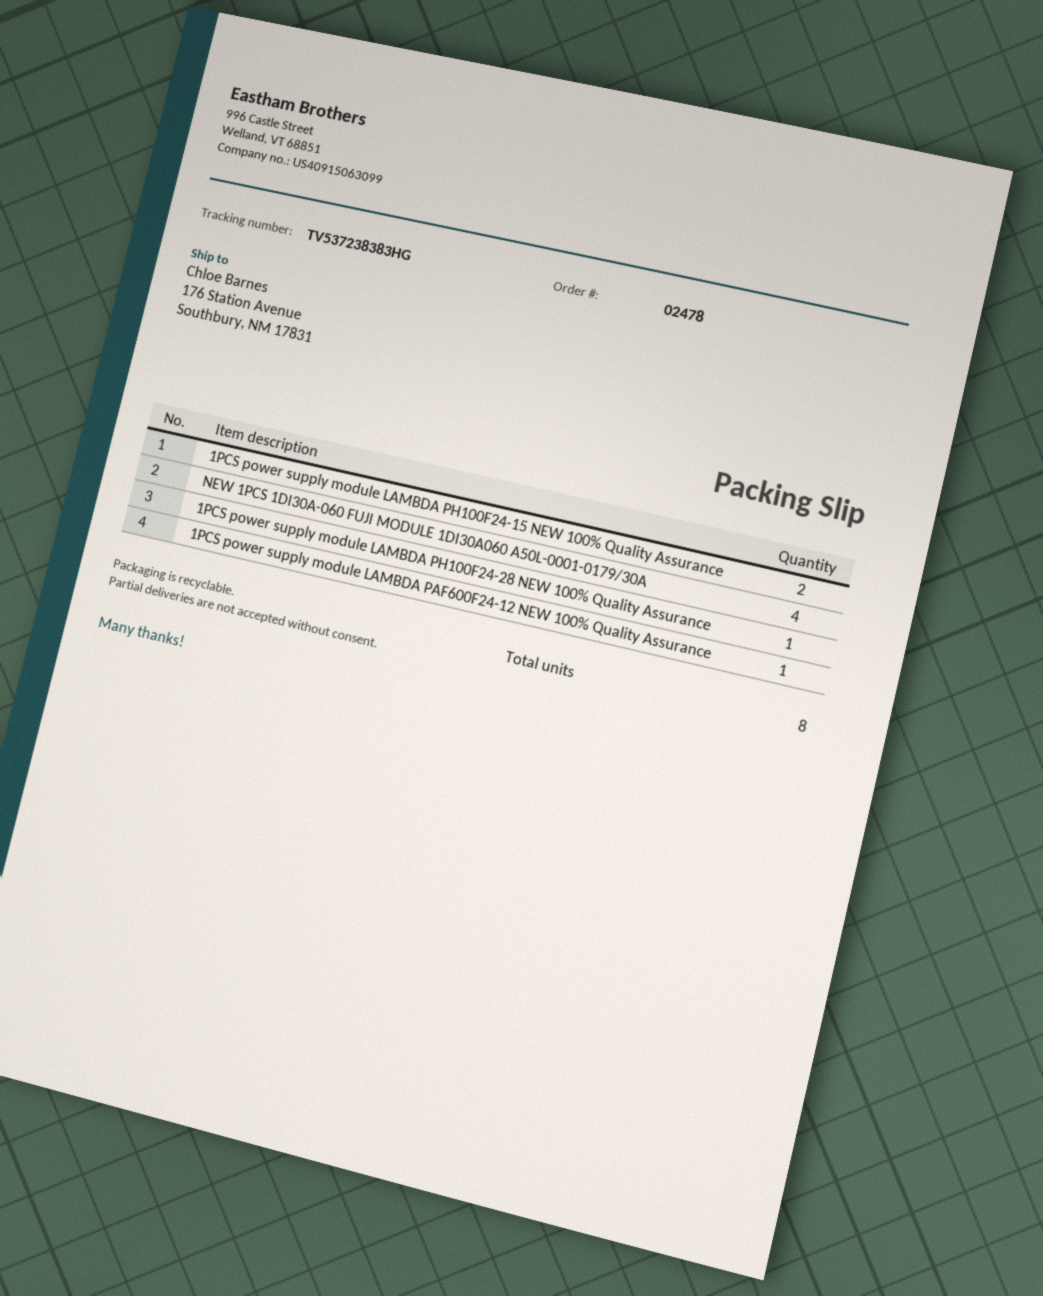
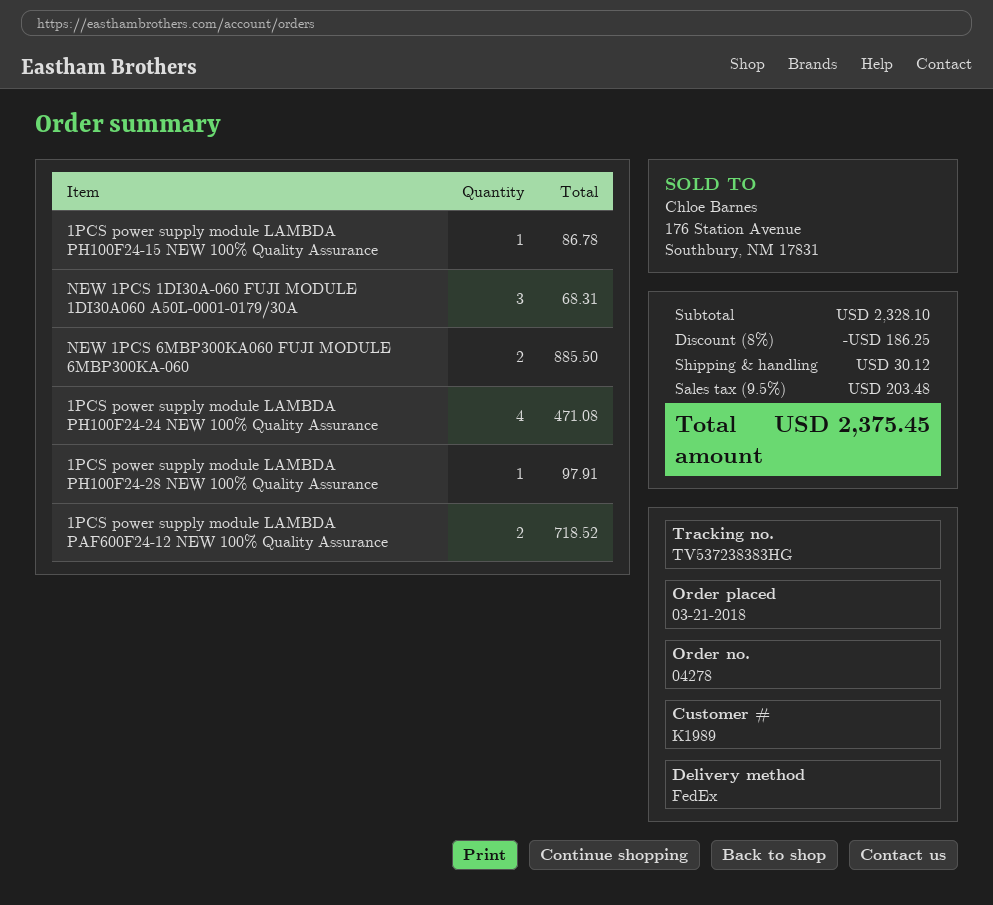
order number: 02478 -> 04278
1PCS power supply module LAMBDA PH100F24-15 NEW 100% Quality Assurance: 2 -> 1
NEW 1PCS 1DI30A-060 FUJI MODULE 1DI30A060 A50L-0001-0179/30A: 4 -> 3
1PCS power supply module LAMBDA PAF600F24-12 NEW 100% Quality Assurance: 1 -> 2
NEW 1PCS 6MBP300KA060 FUJI MODULE 6MBP300KA-060: none -> 2
1PCS power supply module LAMBDA PH100F24-24 NEW 100% Quality Assurance: none -> 4

